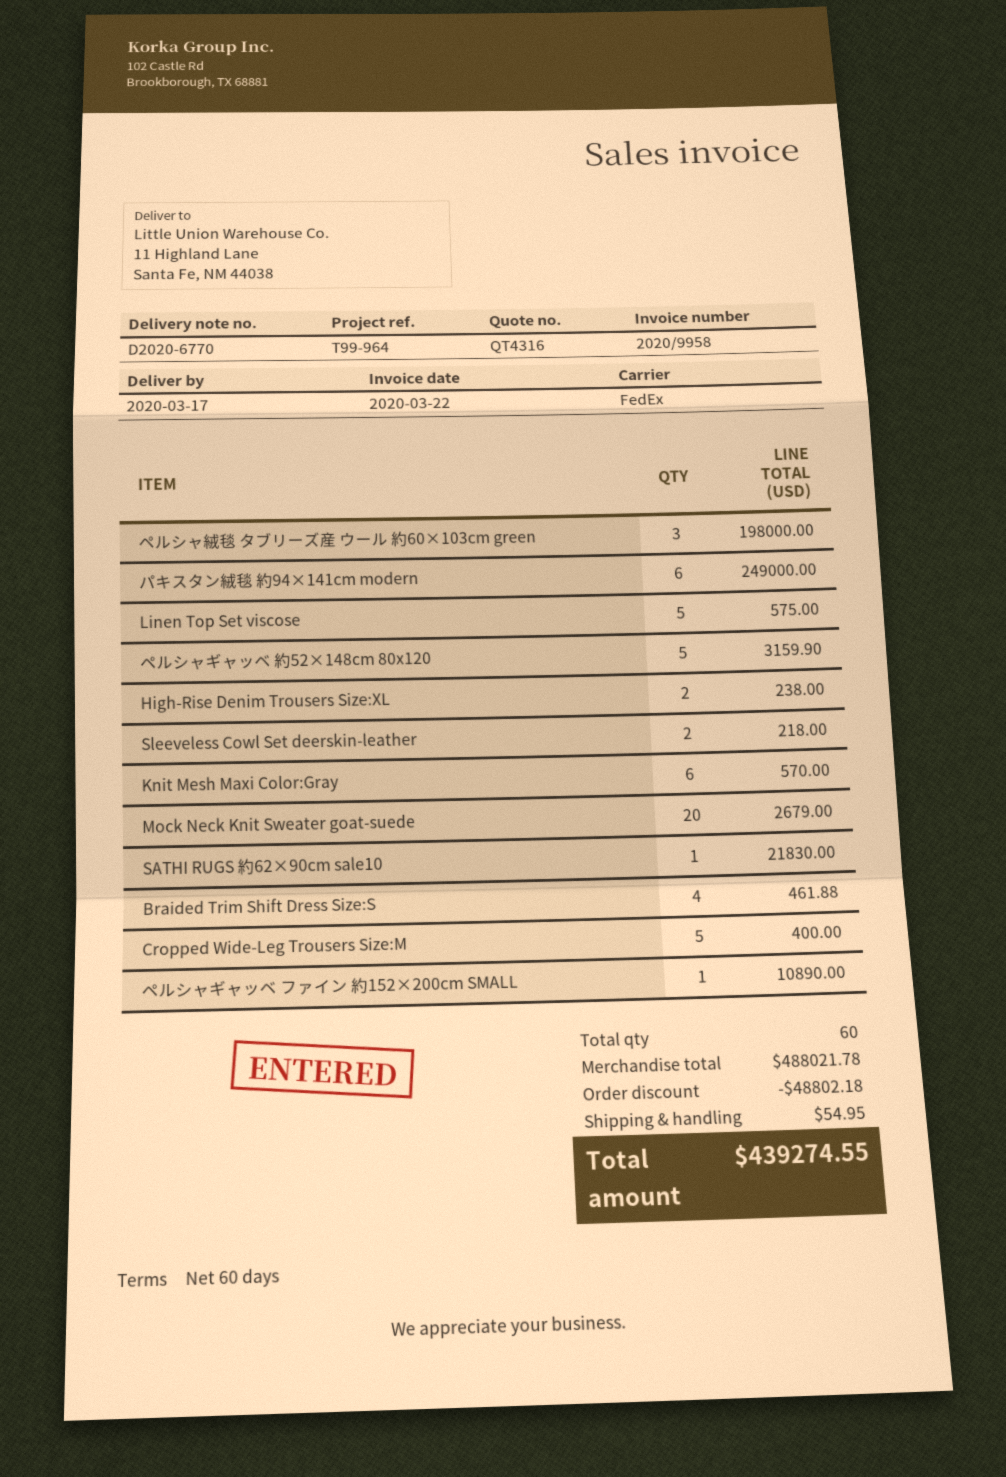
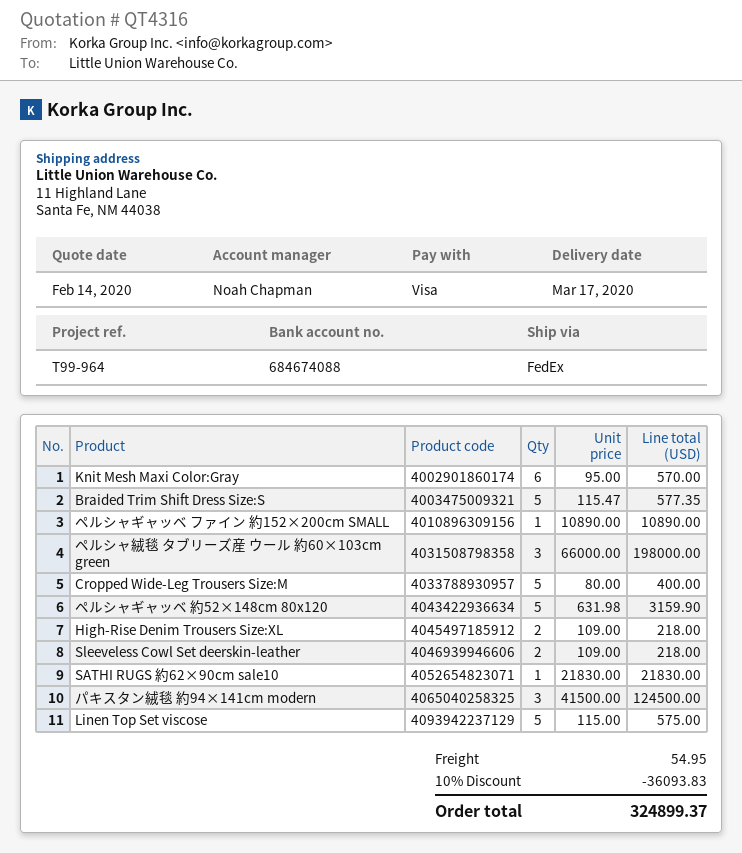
パキスタン絨毯 約94×141cm modern: 6 for 249000.00 -> 3 for 124500.00
High-Rise Denim Trousers Size:XL: 2 for 238.00 -> 2 for 218.00
Mock Neck Knit Sweater goat-suede: 20 for 2679.00 -> none
Braided Trim Shift Dress Size:S: 4 for 461.88 -> 5 for 577.35
discount: 48802.18 -> 36093.83
total: 439274.55 -> 324899.37

